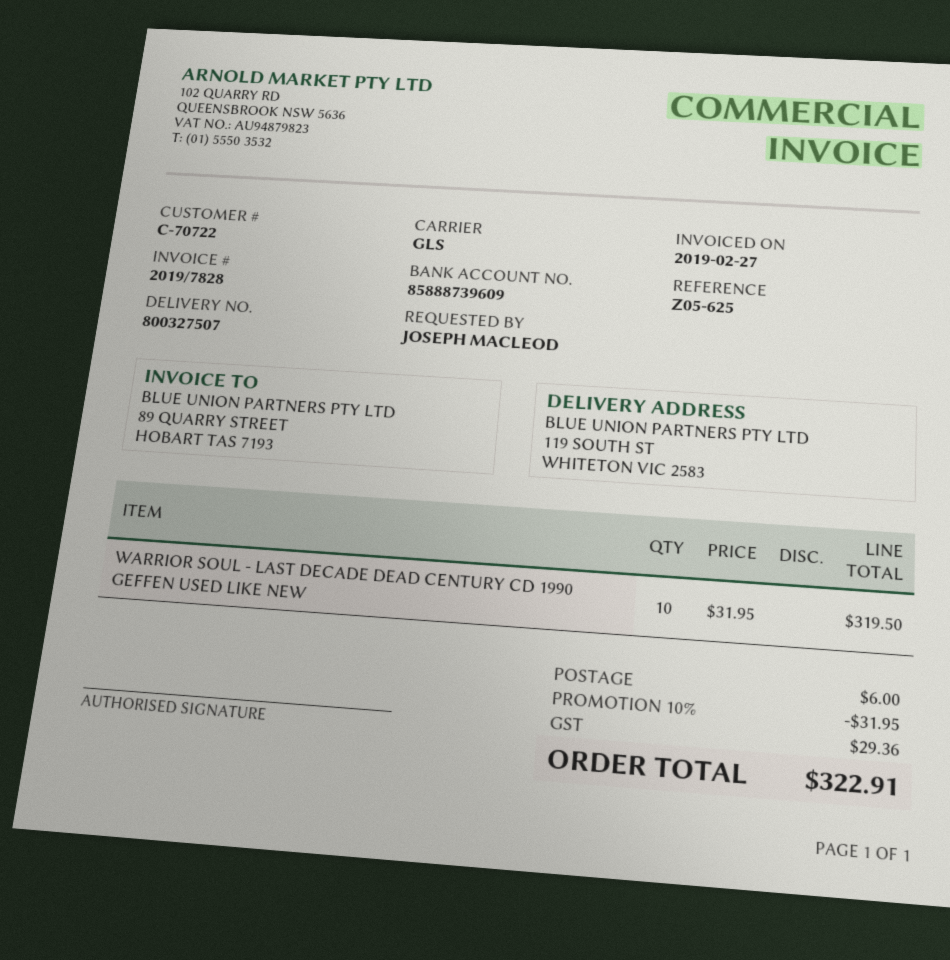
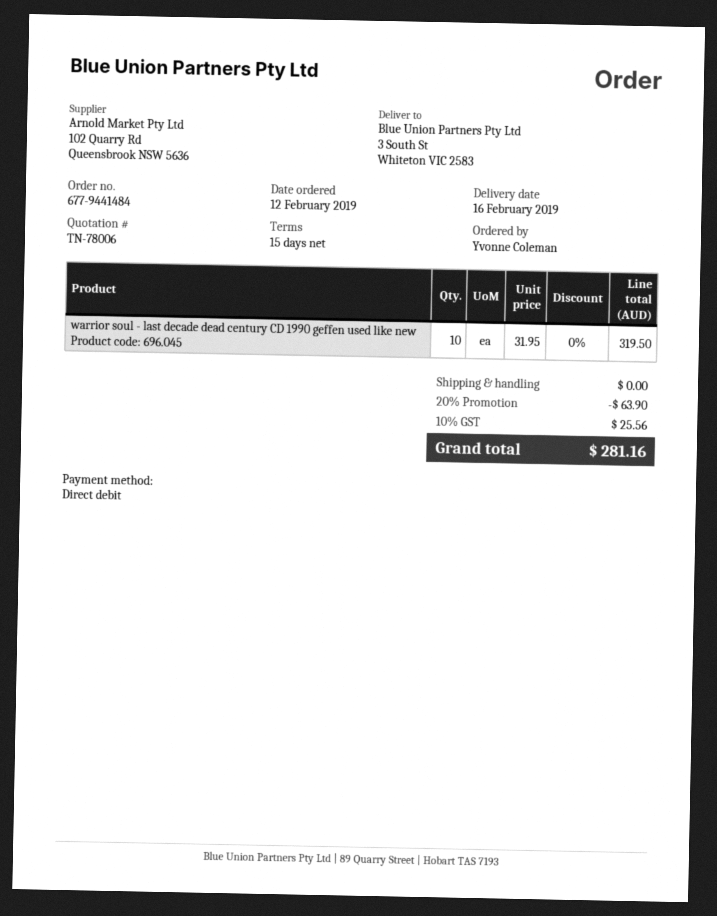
ordered by: JOSEPH MACLEOD -> Yvonne Coleman
ship to: 119 SOUTH ST, WHITETON VIC 2583 -> 3 South St, Whiteton VIC 2583
discount: 10% = 31.95 -> 20% = 63.90
shipping: 6.00 -> 0.00
tax: 29.36 -> 25.56
total: 322.91 -> 281.16

